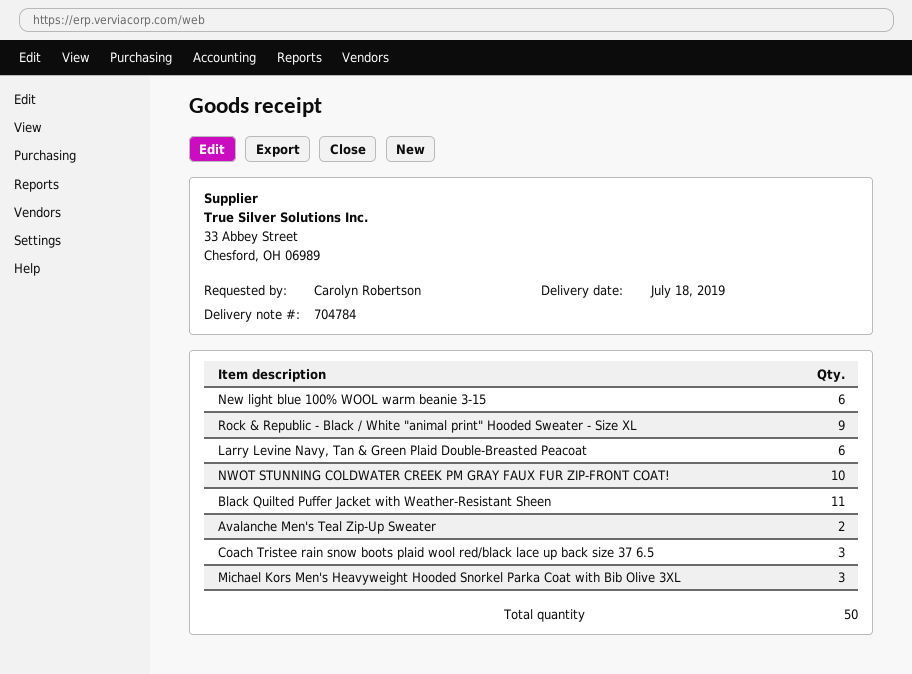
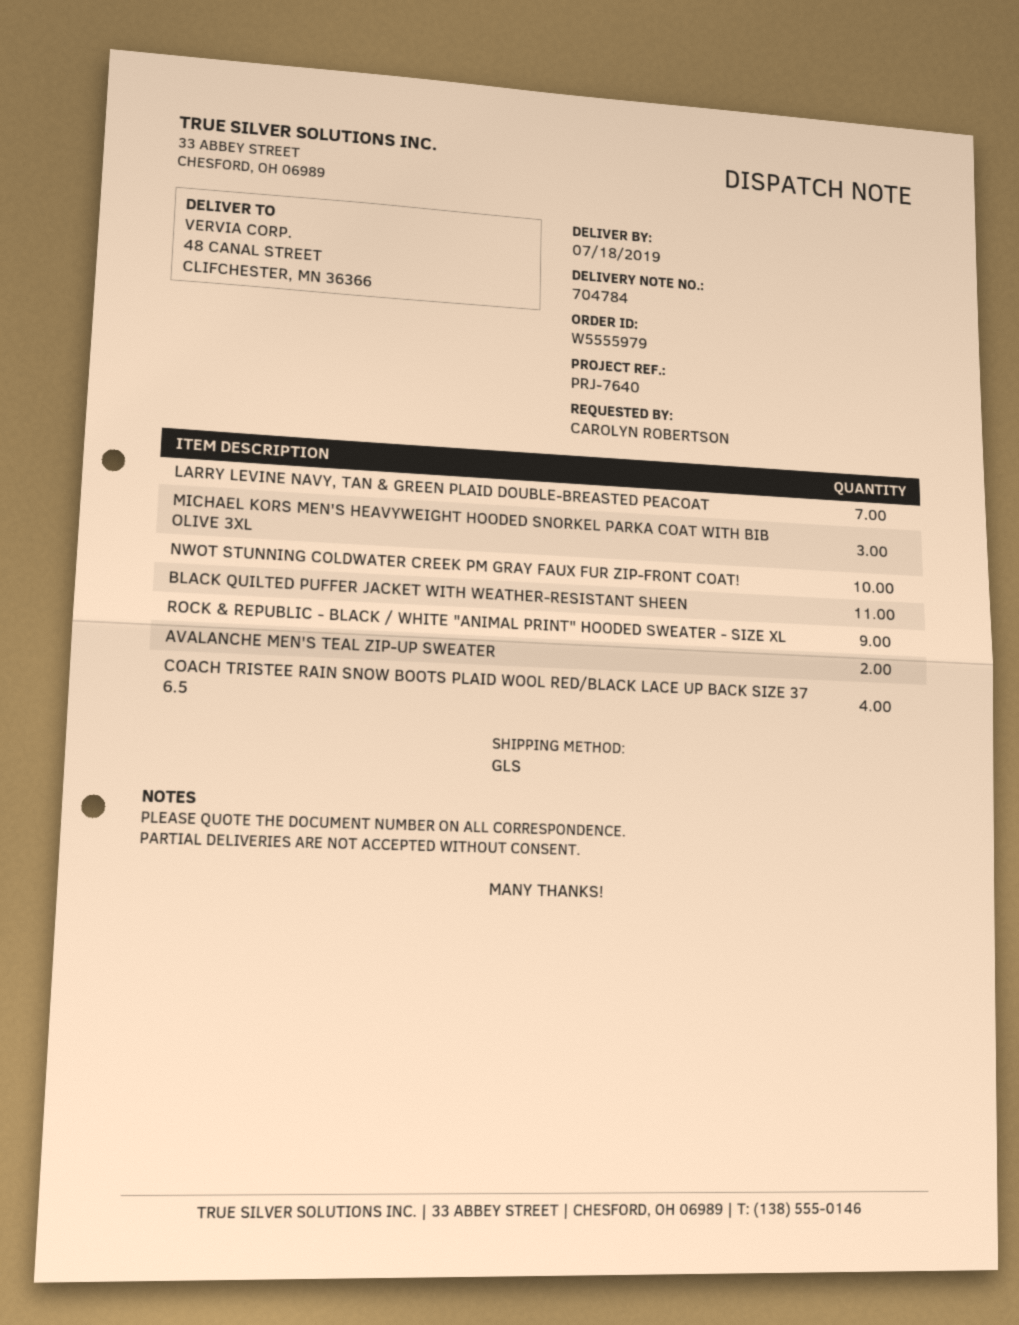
New light blue 100% WOOL warm beanie 3-15: 6 -> none
Larry Levine Navy, Tan & Green Plaid Double-Breasted Peacoat: 6 -> 7
Coach Tristee rain snow boots plaid wool red/black lace up back size 37 6.5: 3 -> 4

